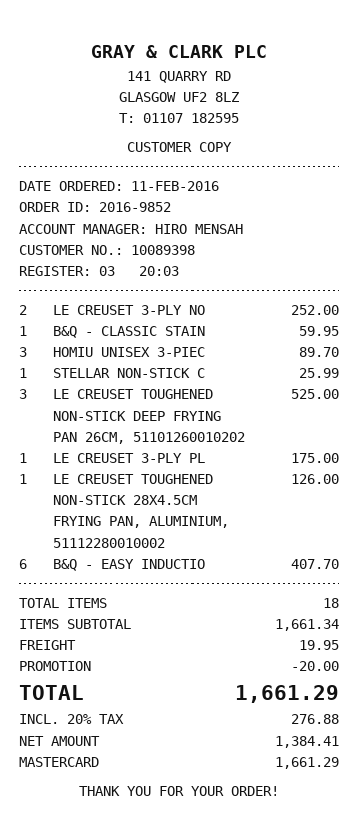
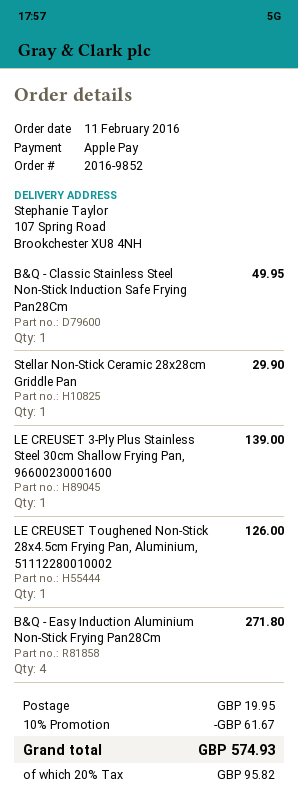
payment method: Mastercard -> Apple Pay
LE CREUSET 3-PLY NO: 2 for 252.00 -> none
B&Q - CLASSIC STAIN: 1 for 59.95 -> 1 for 49.95
HOMIU UNISEX 3-PIEC: 3 for 89.70 -> none
STELLAR NON-STICK C: 1 for 25.99 -> 1 for 29.90
LE CREUSET TOUGHENED NON-STICK DEEP FRYING PAN 26CM, 51101260010202: 3 for 525.00 -> none
LE CREUSET 3-PLY PL: 1 for 175.00 -> 1 for 139.00
B&Q - EASY INDUCTIO: 6 for 407.70 -> 4 for 271.80
discount: 20.00 -> 61.67
tax: 20% = 276.88 -> 20% = 95.82
total: 1661.29 -> 574.93

